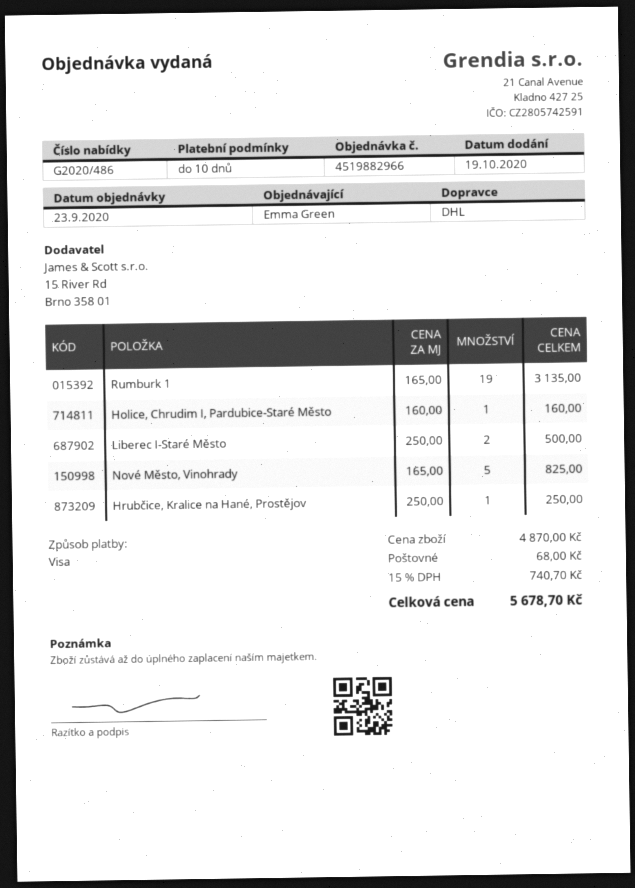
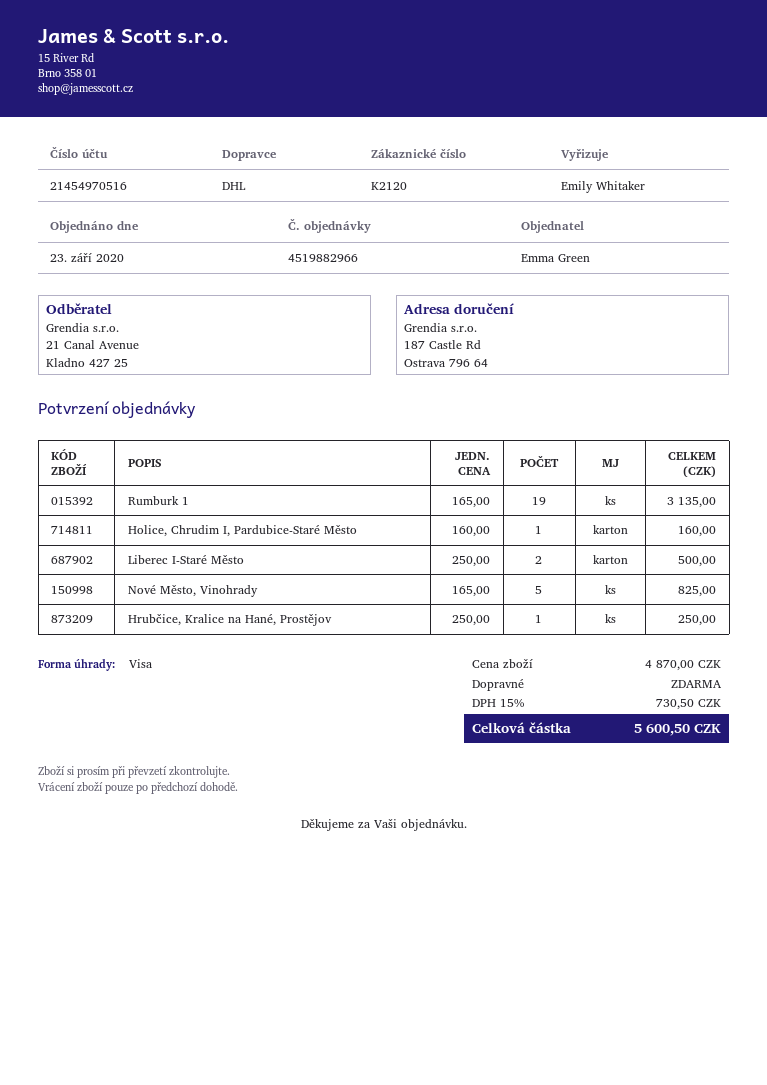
shipping: 68.00 -> 0.00
tax: 15% = 740.70 -> 15% = 730.50
total: 5678.70 -> 5600.50

